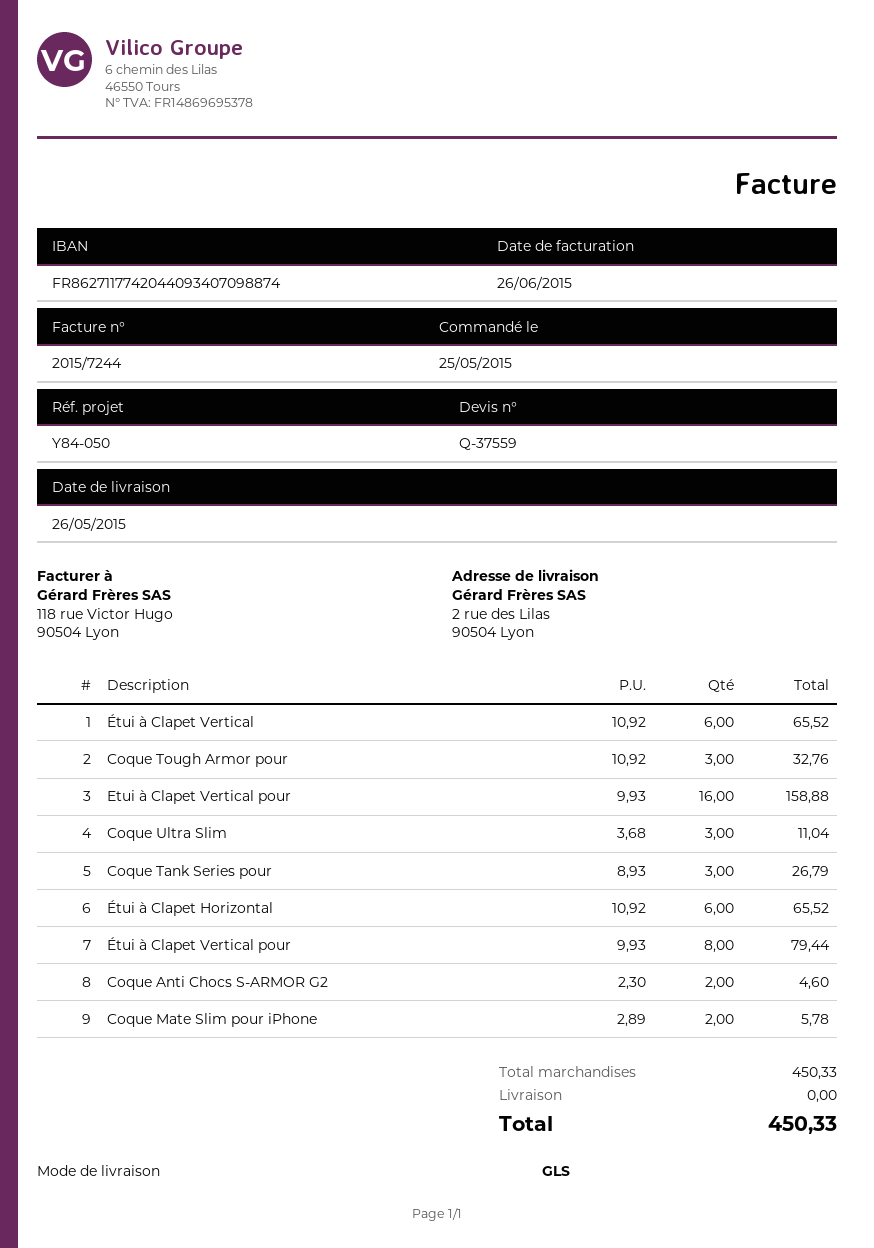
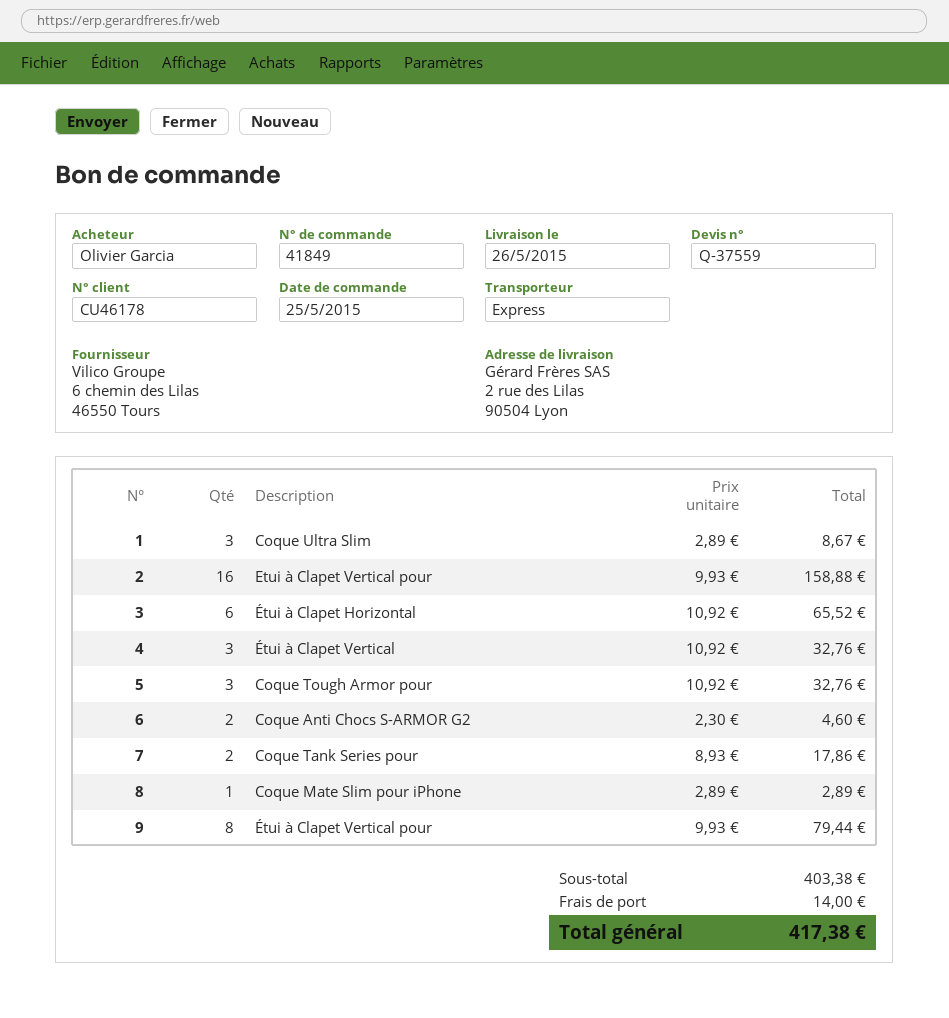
shipping method: GLS -> express
Étui à Clapet Vertical: 6 x 10.92 = 65.52 -> 3 x 10.92 = 32.76
Coque Ultra Slim: 3 x 3.68 = 11.04 -> 3 x 2.89 = 8.67
Coque Tank Series pour: 3 x 8.93 = 26.79 -> 2 x 8.93 = 17.86
Coque Mate Slim pour iPhone: 2 x 2.89 = 5.78 -> 1 x 2.89 = 2.89
subtotal: 450.33 -> 403.38
shipping: 0.00 -> 14.00
total: 450.33 -> 417.38

